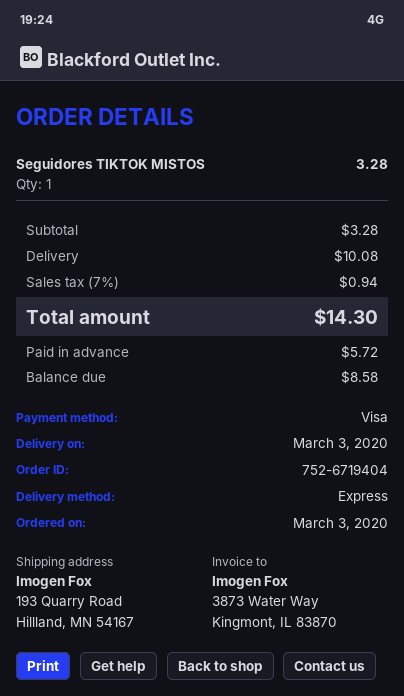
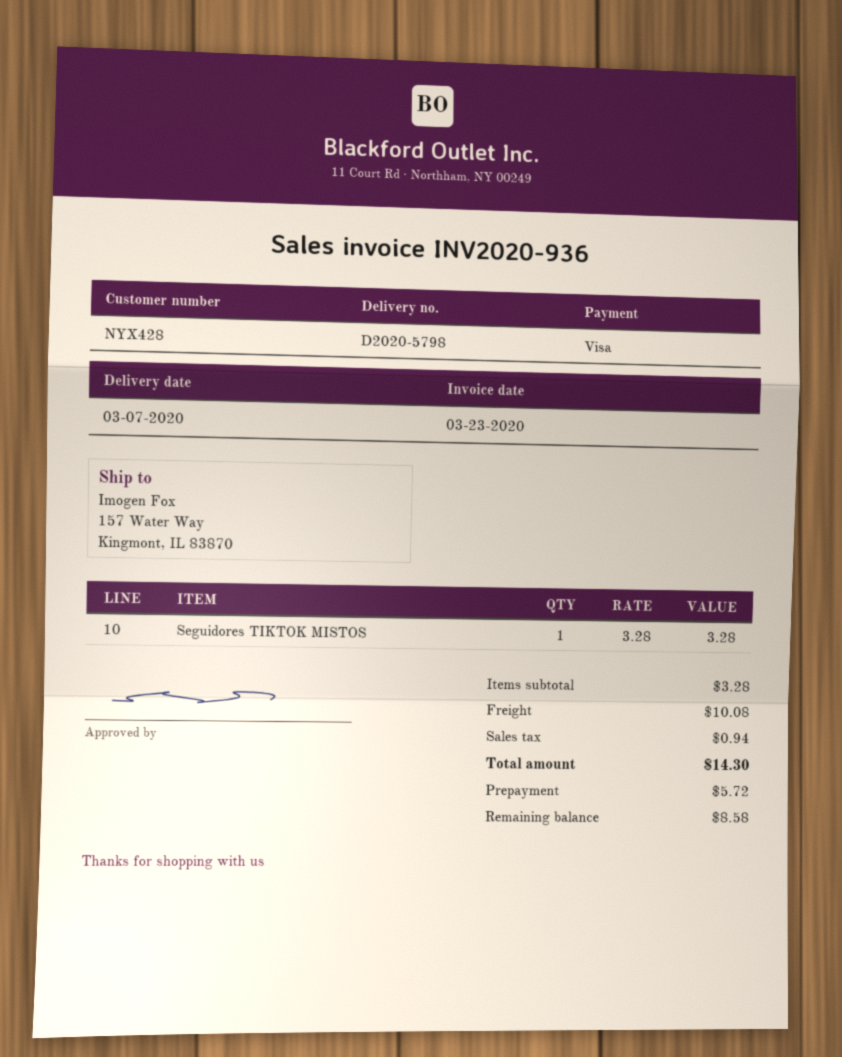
delivery date: 2020-03-03 -> 2020-03-07
ship to: 193 Quarry Road, Hillland, MN 54167 -> 157 Water Way, Kingmont, IL 83870

